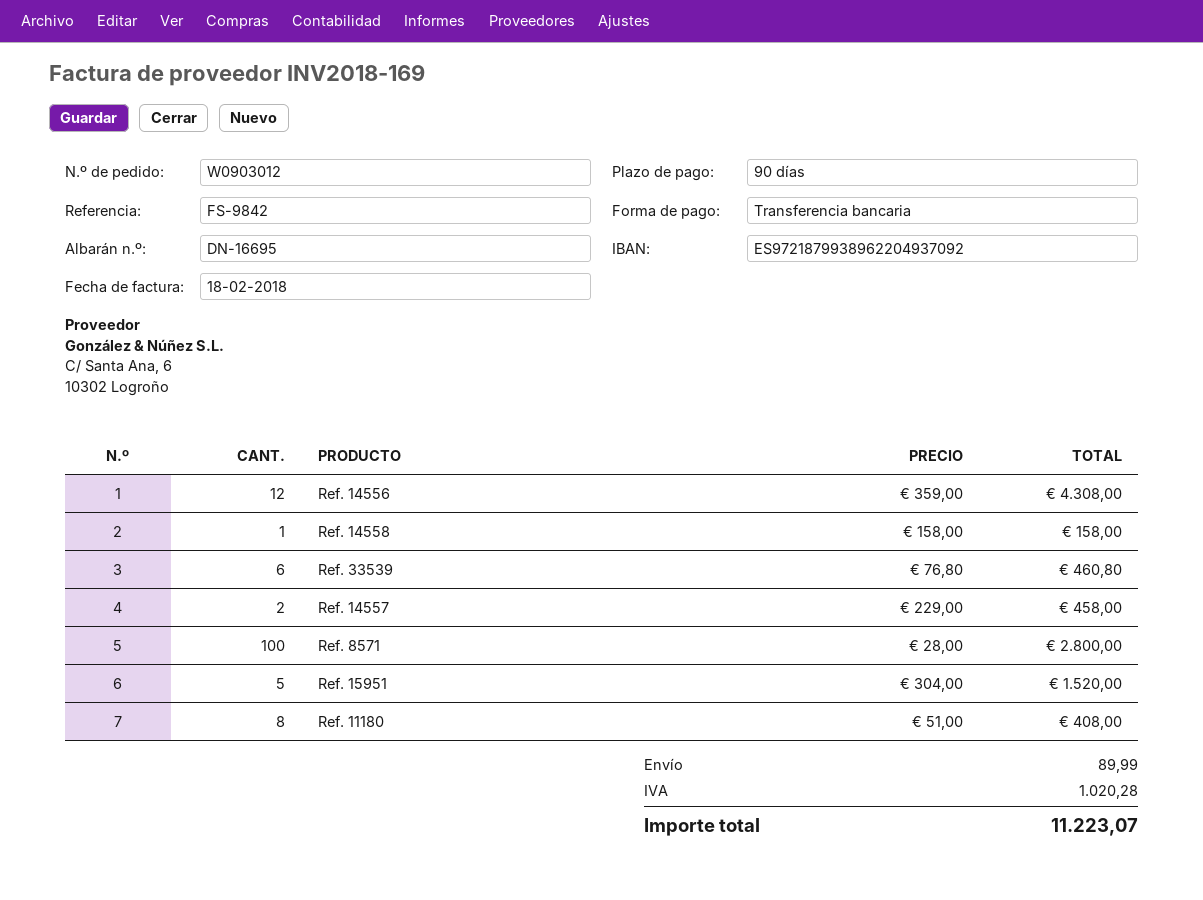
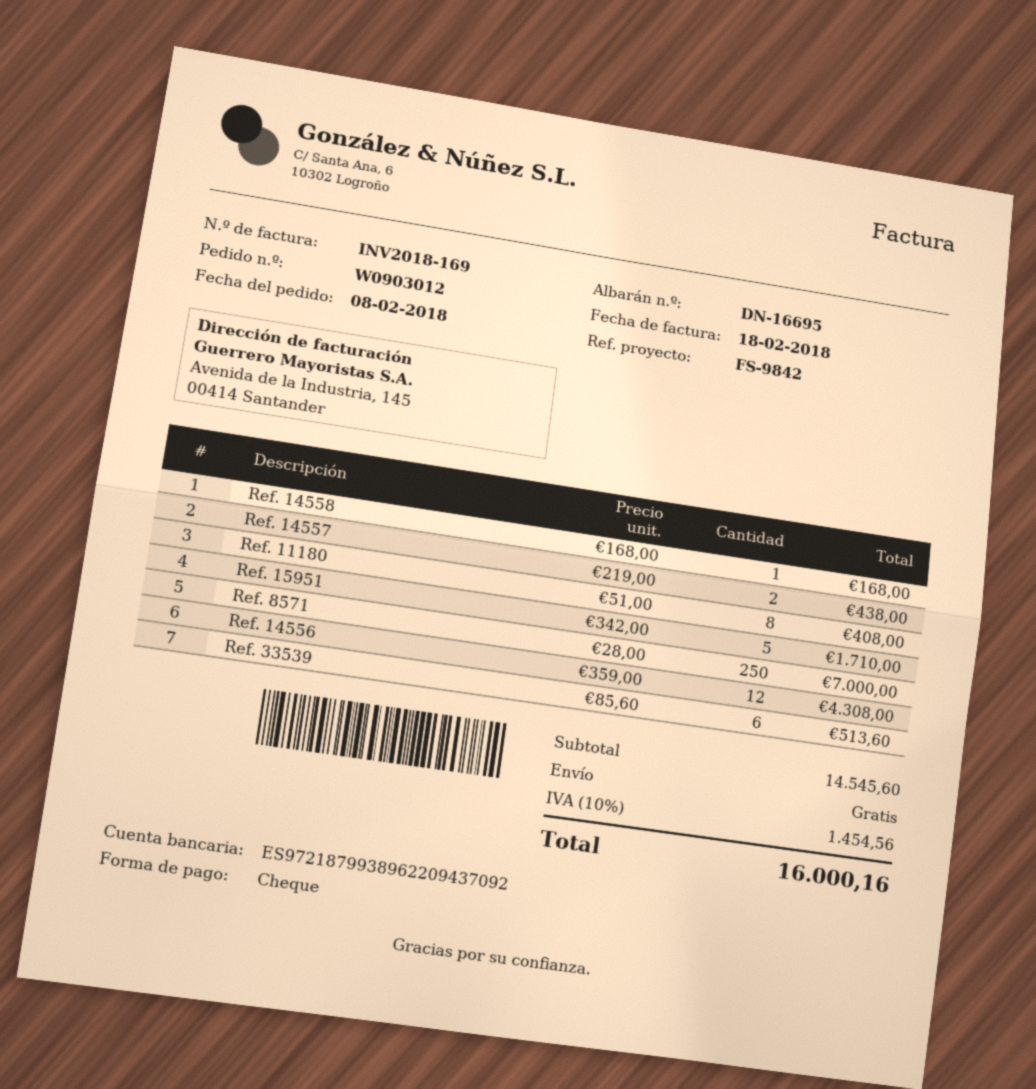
payment method: bank transfer -> cheque
bank account: ES9721879938962204937092 -> ES9721879938962209437092
Ref. 14558: 1 x 158.00 = 158.00 -> 1 x 168.00 = 168.00
Ref. 33539: 6 x 76.80 = 460.80 -> 6 x 85.60 = 513.60
Ref. 14557: 2 x 229.00 = 458.00 -> 2 x 219.00 = 438.00
Ref. 8571: 100 x 28.00 = 2800.00 -> 250 x 28.00 = 7000.00
Ref. 15951: 5 x 304.00 = 1520.00 -> 5 x 342.00 = 1710.00
shipping: 89.99 -> 0.00
tax: 1020.28 -> 1454.56
total: 11223.07 -> 16000.16

